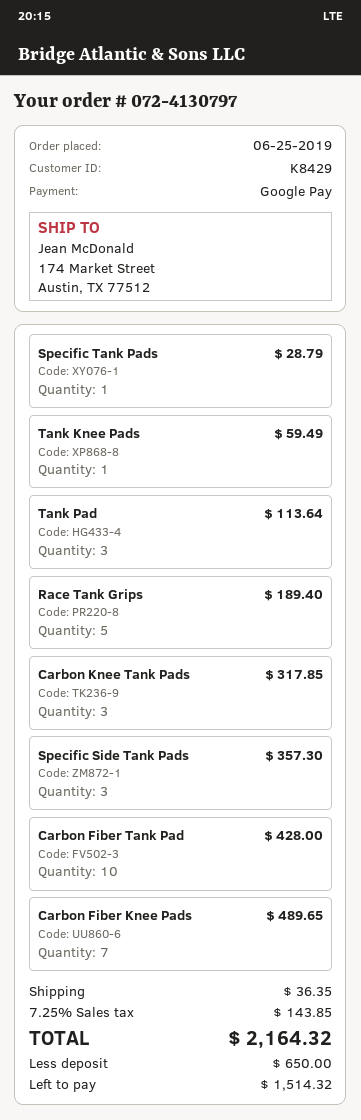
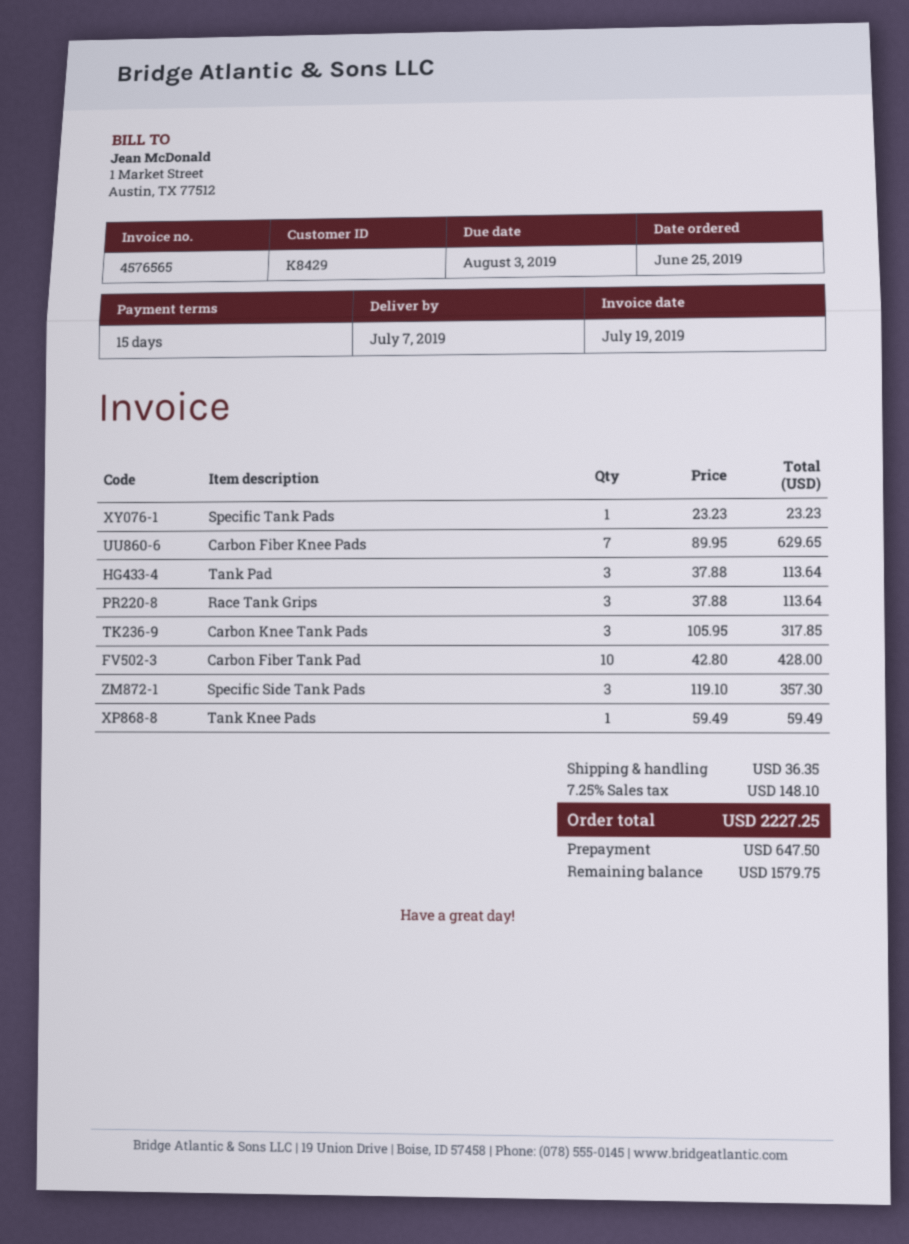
Specific Tank Pads: 1 for 28.79 -> 1 for 23.23
Race Tank Grips: 5 for 189.40 -> 3 for 113.64
Carbon Fiber Knee Pads: 7 for 489.65 -> 7 for 629.65
tax: 7.25% = 143.85 -> 7.25% = 148.10
total: 2164.32 -> 2227.25
deposit: 650.00 -> 647.50
balance: 1514.32 -> 1579.75

